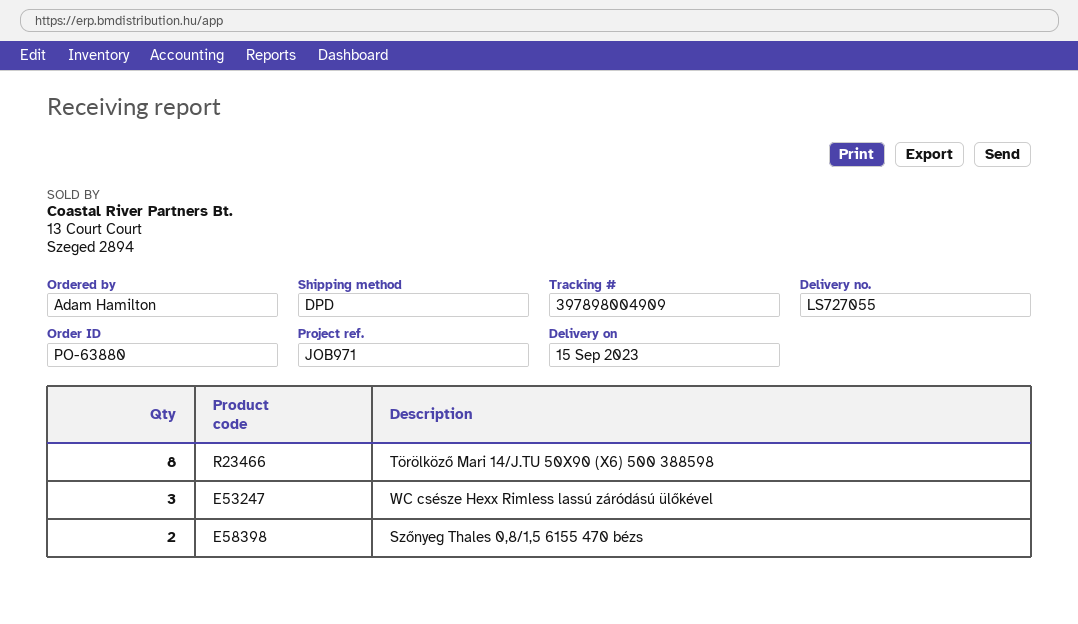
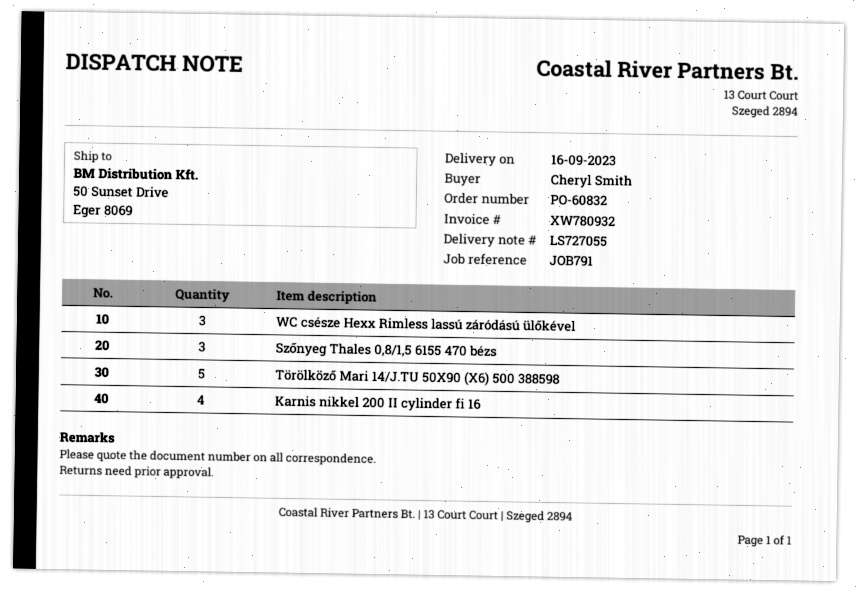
order number: PO-63880 -> PO-60832
delivery date: 2023-09-15 -> 2023-09-16
reference: JOB971 -> JOB791
ordered by: Adam Hamilton -> Cheryl Smith
Törölköző Mari 14/J.TU 50X90 (X6) 500 388598: 8 -> 5
Szőnyeg Thales 0,8/1,5 6155 470 bézs: 2 -> 3
Karnis nikkel 200 II cylinder fi 16: none -> 4

